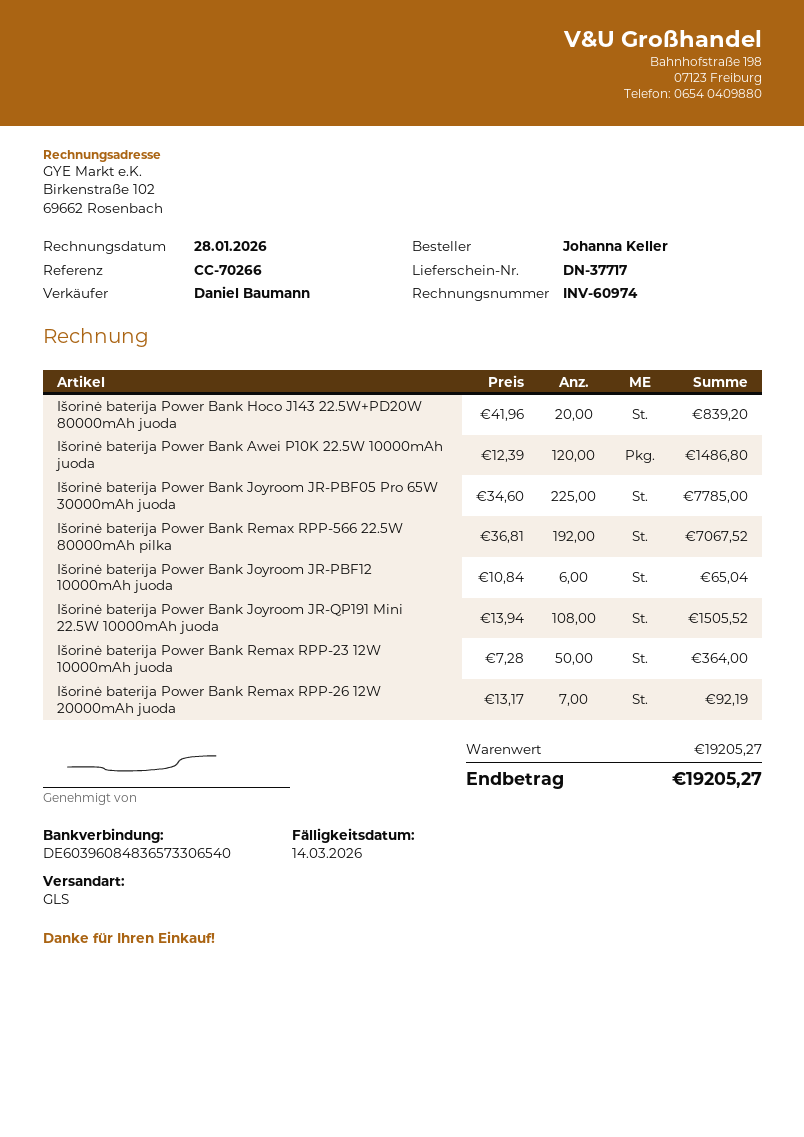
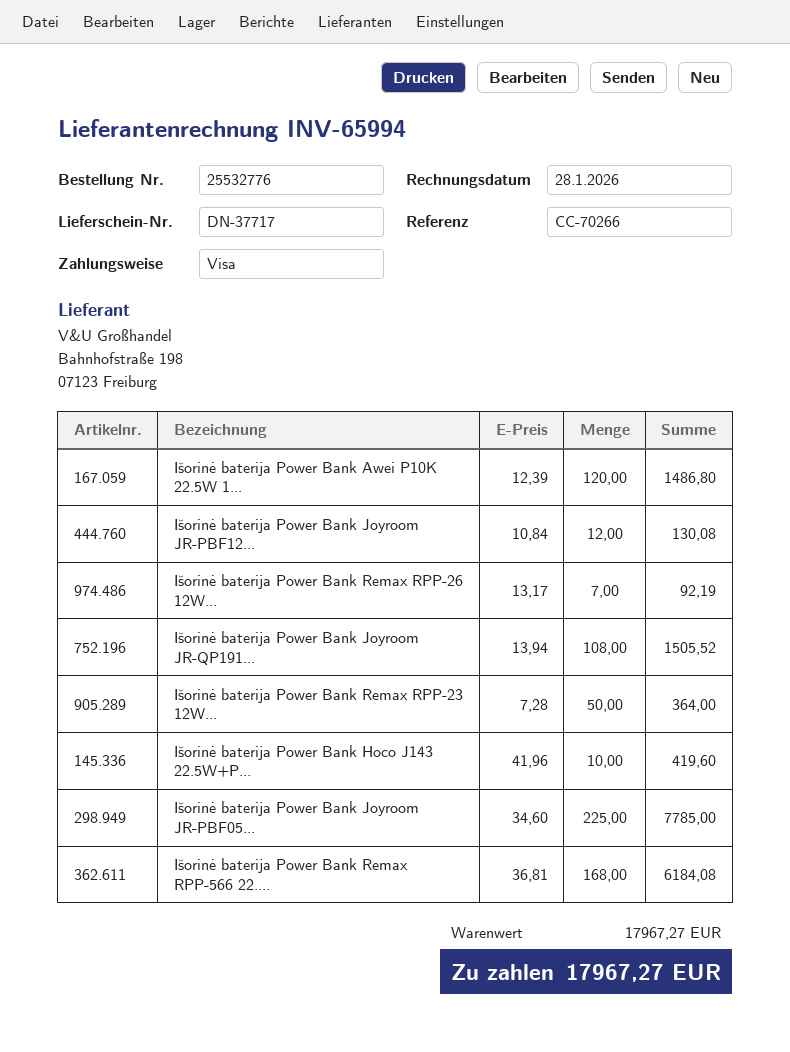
invoice number: INV-60974 -> INV-65994
Išorinė baterija Power Bank Hoco J143 22.5W+PD20W 80000mAh juoda: 20 x 41.96 = 839.20 -> 10 x 41.96 = 419.60
Išorinė baterija Power Bank Remax RPP-566 22.5W 80000mAh pilka: 192 x 36.81 = 7067.52 -> 168 x 36.81 = 6184.08
Išorinė baterija Power Bank Joyroom JR-PBF12 10000mAh juoda: 6 x 10.84 = 65.04 -> 12 x 10.84 = 130.08
subtotal: 19205.27 -> 17967.27
total: 19205.27 -> 17967.27

